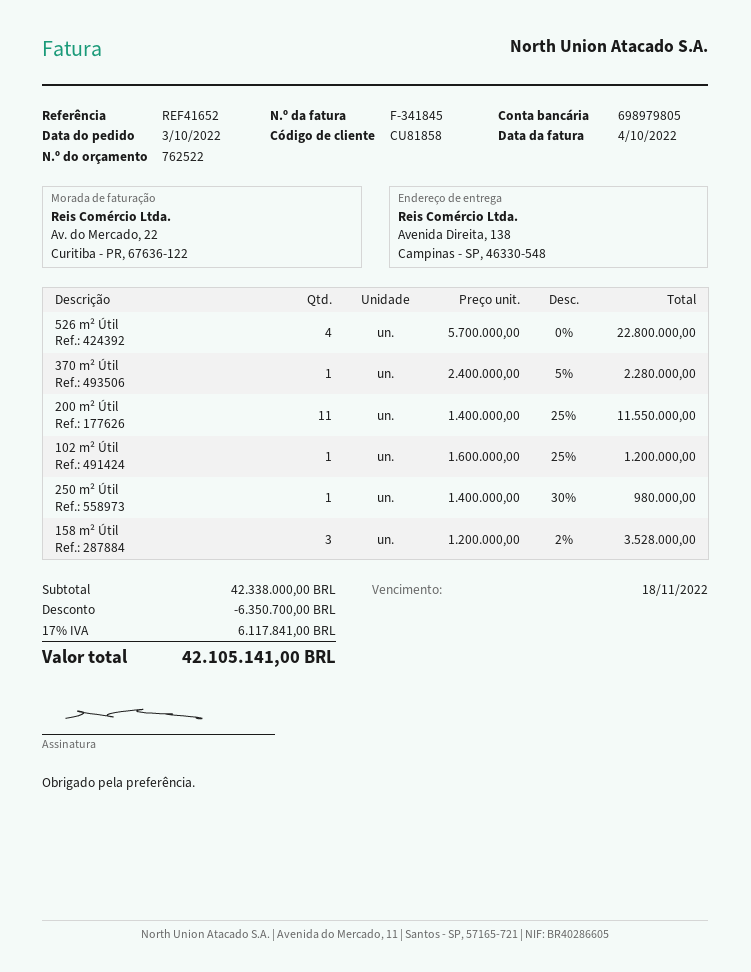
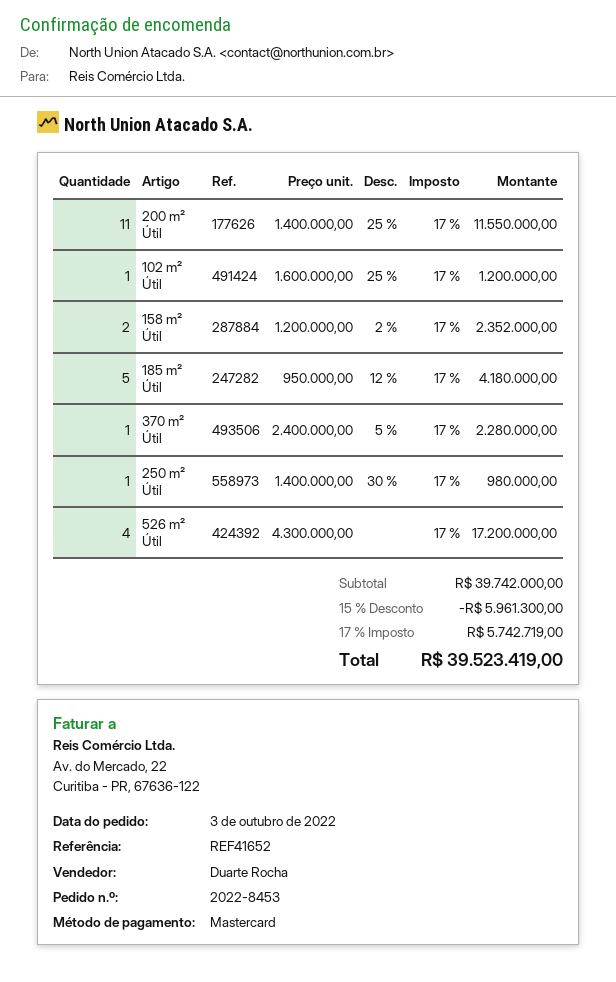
526 m² Útil: 4 x 5700000.00 = 22800000.00 -> 4 x 4300000.00 = 17200000.00
158 m² Útil: 3 x 1200000.00 - 2% = 3528000.00 -> 2 x 1200000.00 - 2% = 2352000.00
185 m² Útil: none -> 5 x 950000.00 - 12% = 4180000.00
subtotal: 42338000.00 -> 39742000.00
discount: 6350700.00 -> 5961300.00
tax: 17% = 6117841.00 -> 17% = 5742719.00
total: 42105141.00 -> 39523419.00

